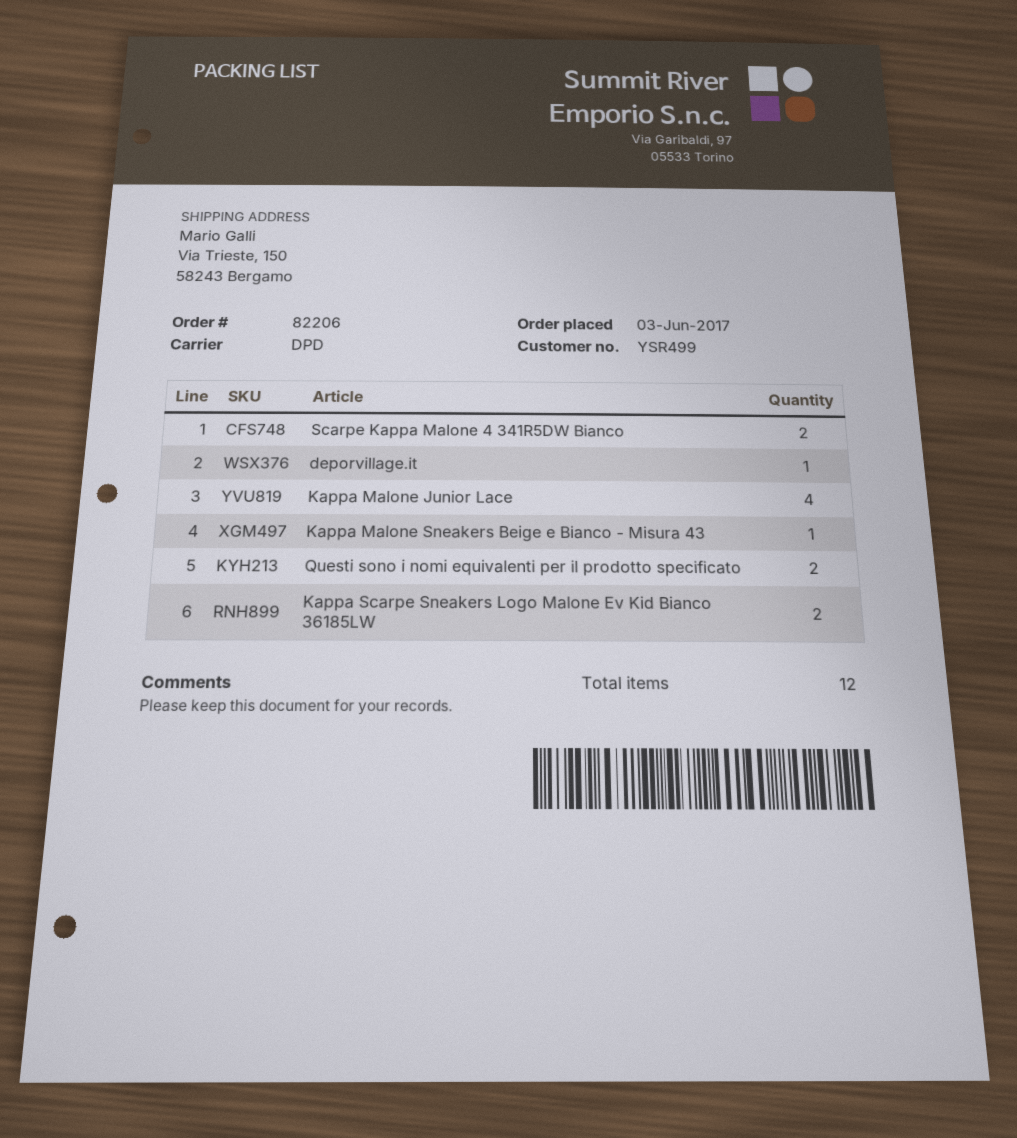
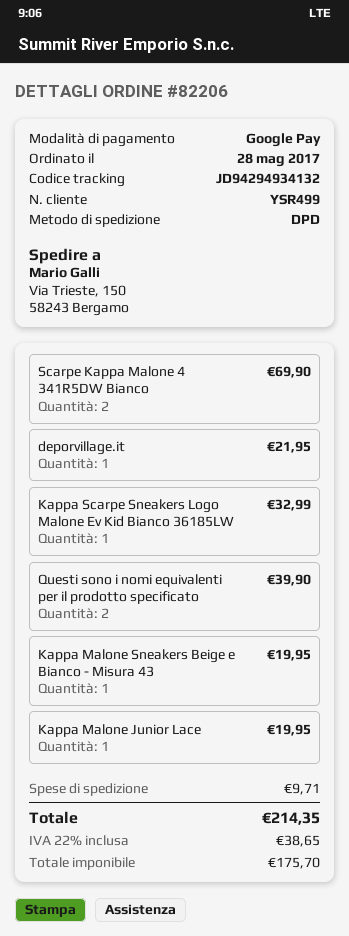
order date: 2017-06-03 -> 2017-05-28
Kappa Malone Junior Lace: 4 -> 1
Kappa Scarpe Sneakers Logo Malone Ev Kid Bianco 36185LW: 2 -> 1

